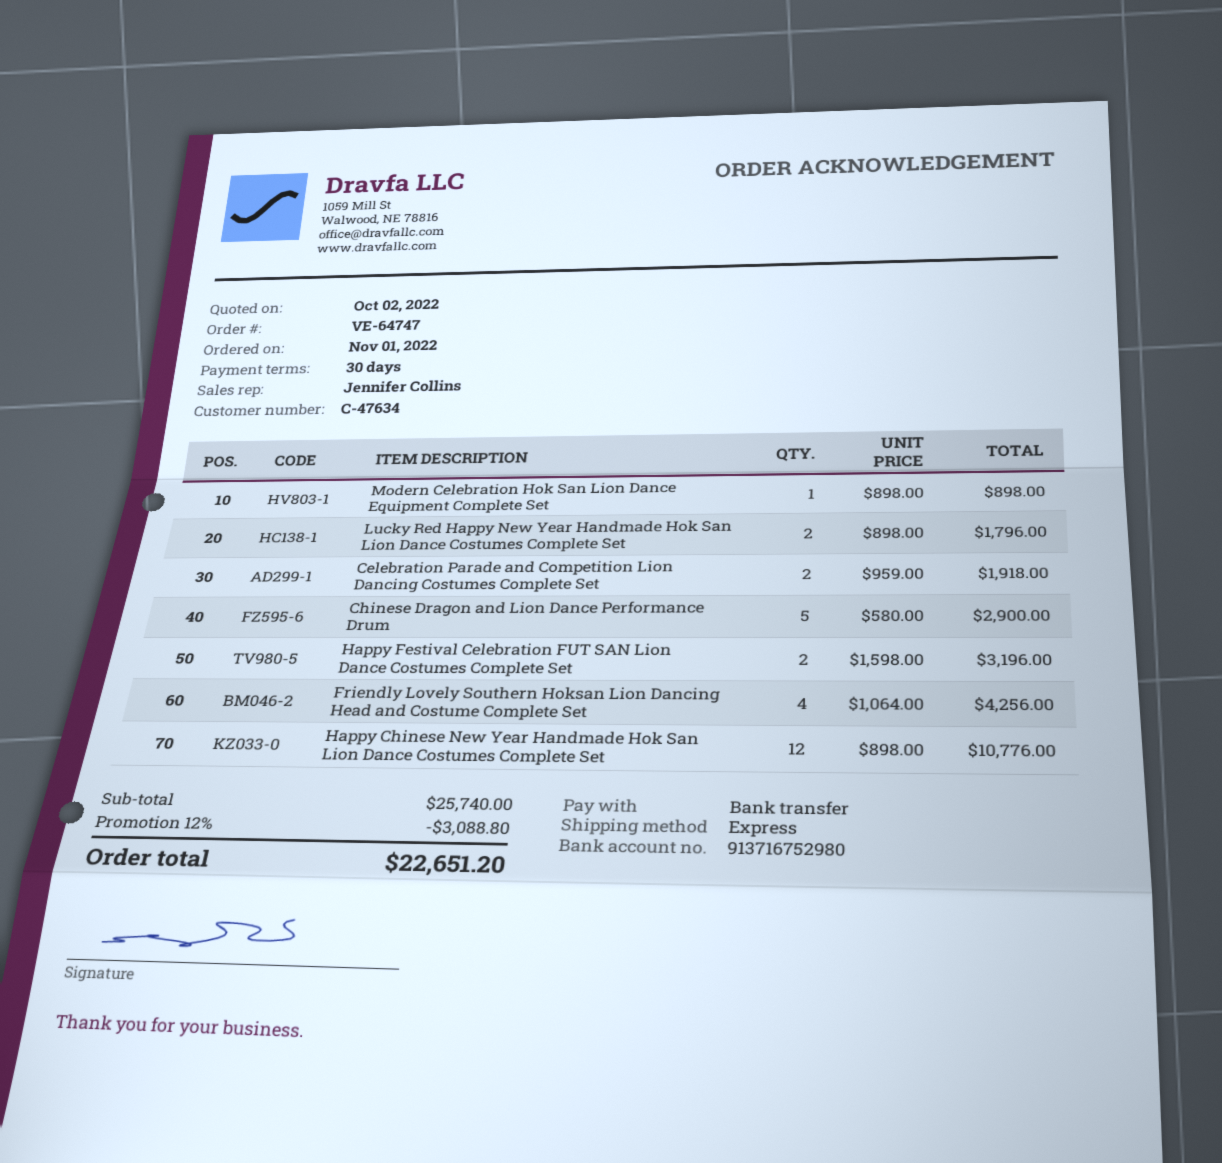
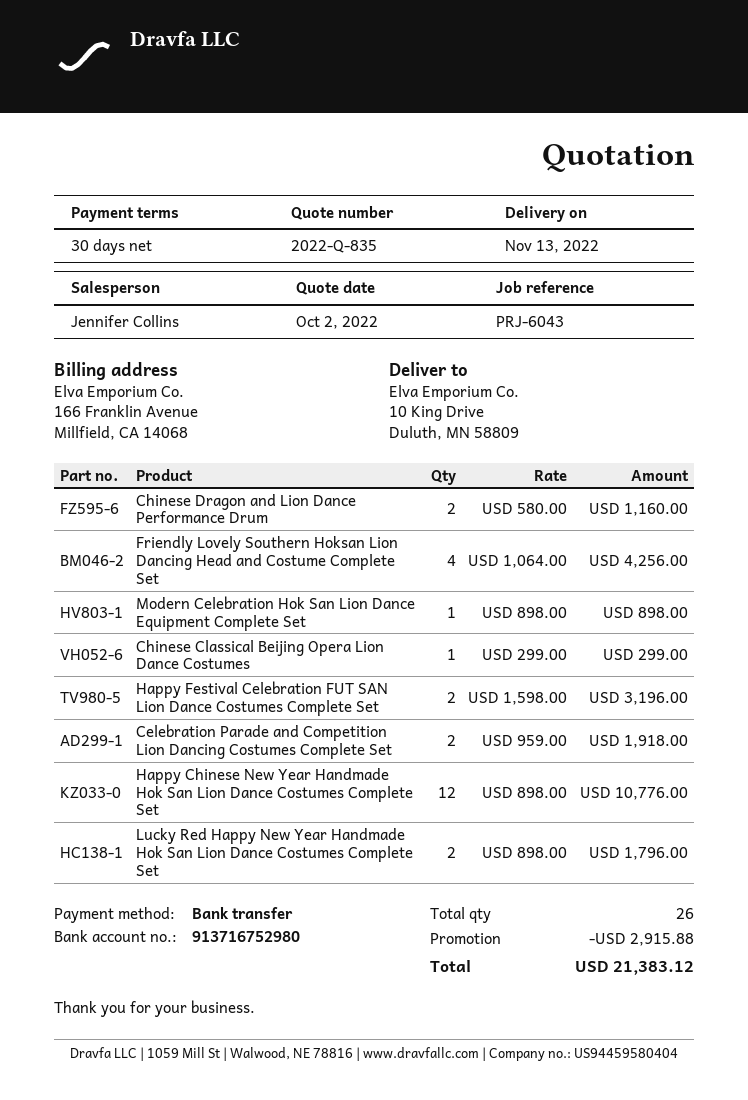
Chinese Dragon and Lion Dance Performance Drum: 5 x 580.00 = 2900.00 -> 2 x 580.00 = 1160.00
Chinese Classical Beijing Opera Lion Dance Costumes: none -> 1 x 299.00 = 299.00
discount: 3088.80 -> 2915.88
total: 22651.20 -> 21383.12

